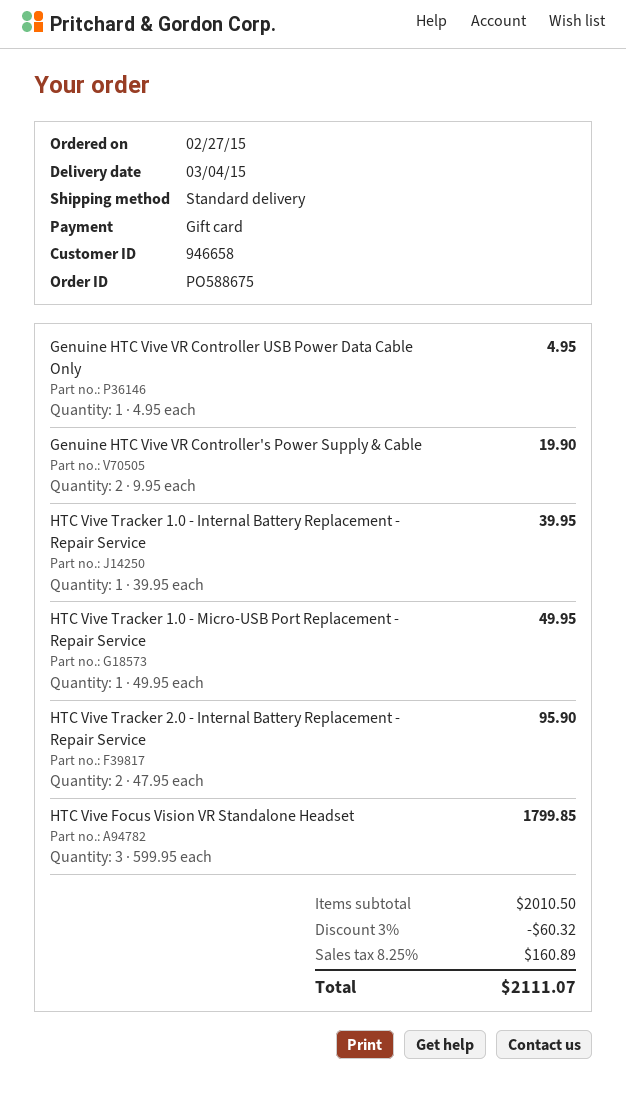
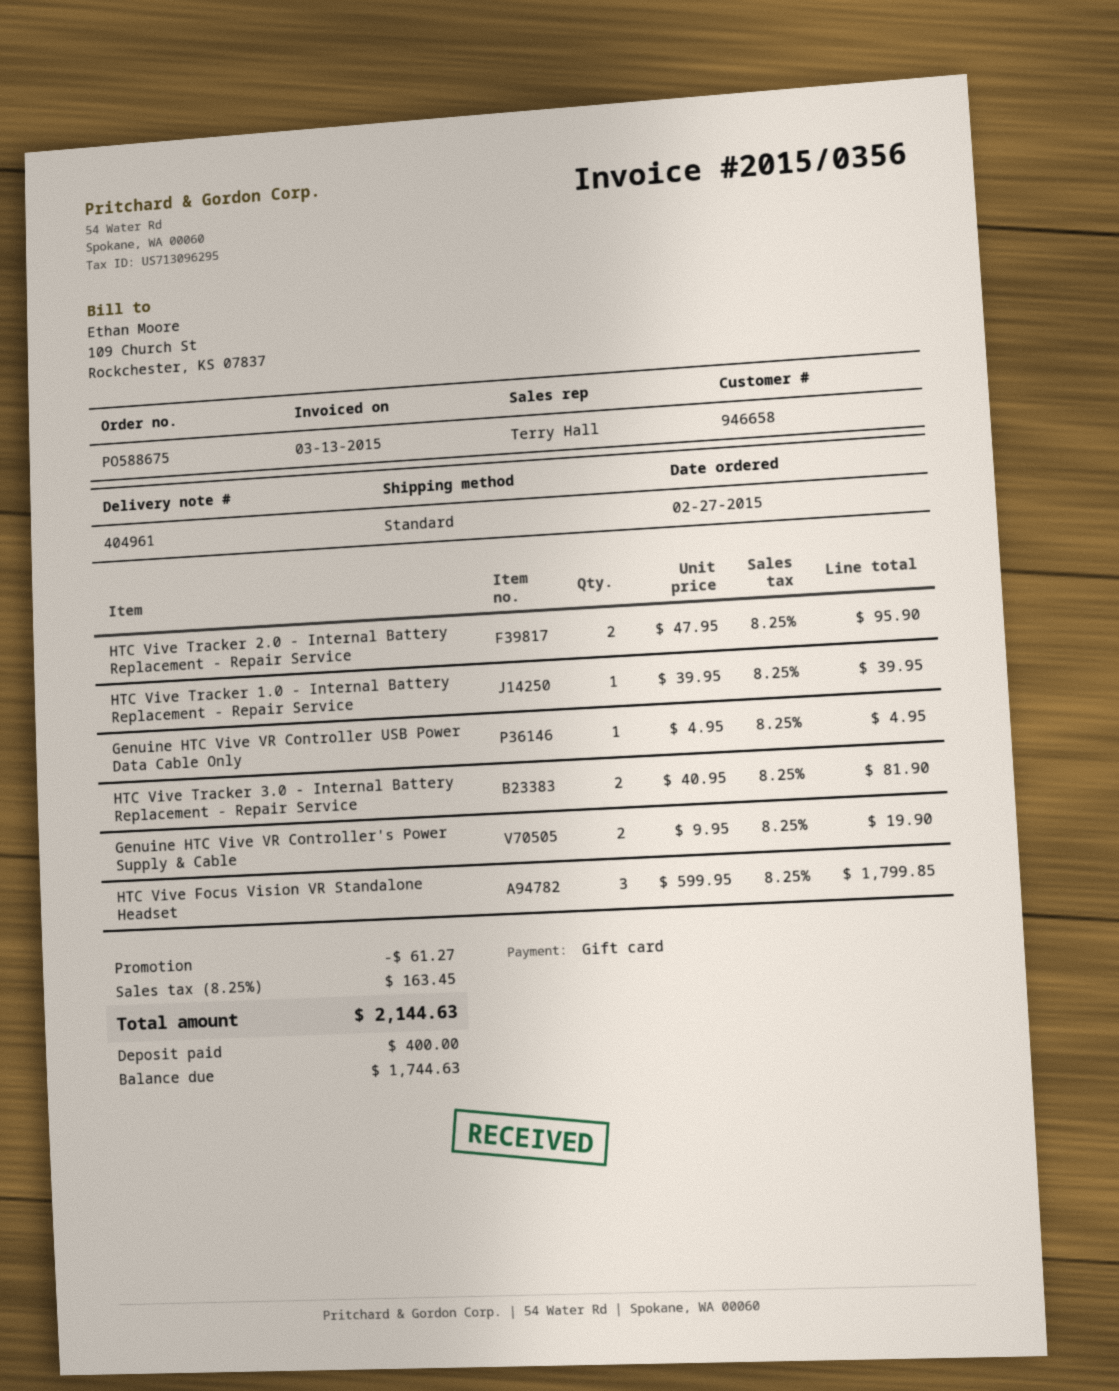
HTC Vive Tracker 1.0 - Micro-USB Port Replacement - Repair Service: 1 x 49.95 = 49.95 -> none
HTC Vive Tracker 3.0 - Internal Battery Replacement - Repair Service: none -> 2 x 40.95 = 81.90
discount: 60.32 -> 61.27
tax: 8.25% = 160.89 -> 8.25% = 163.45
total: 2111.07 -> 2144.63

